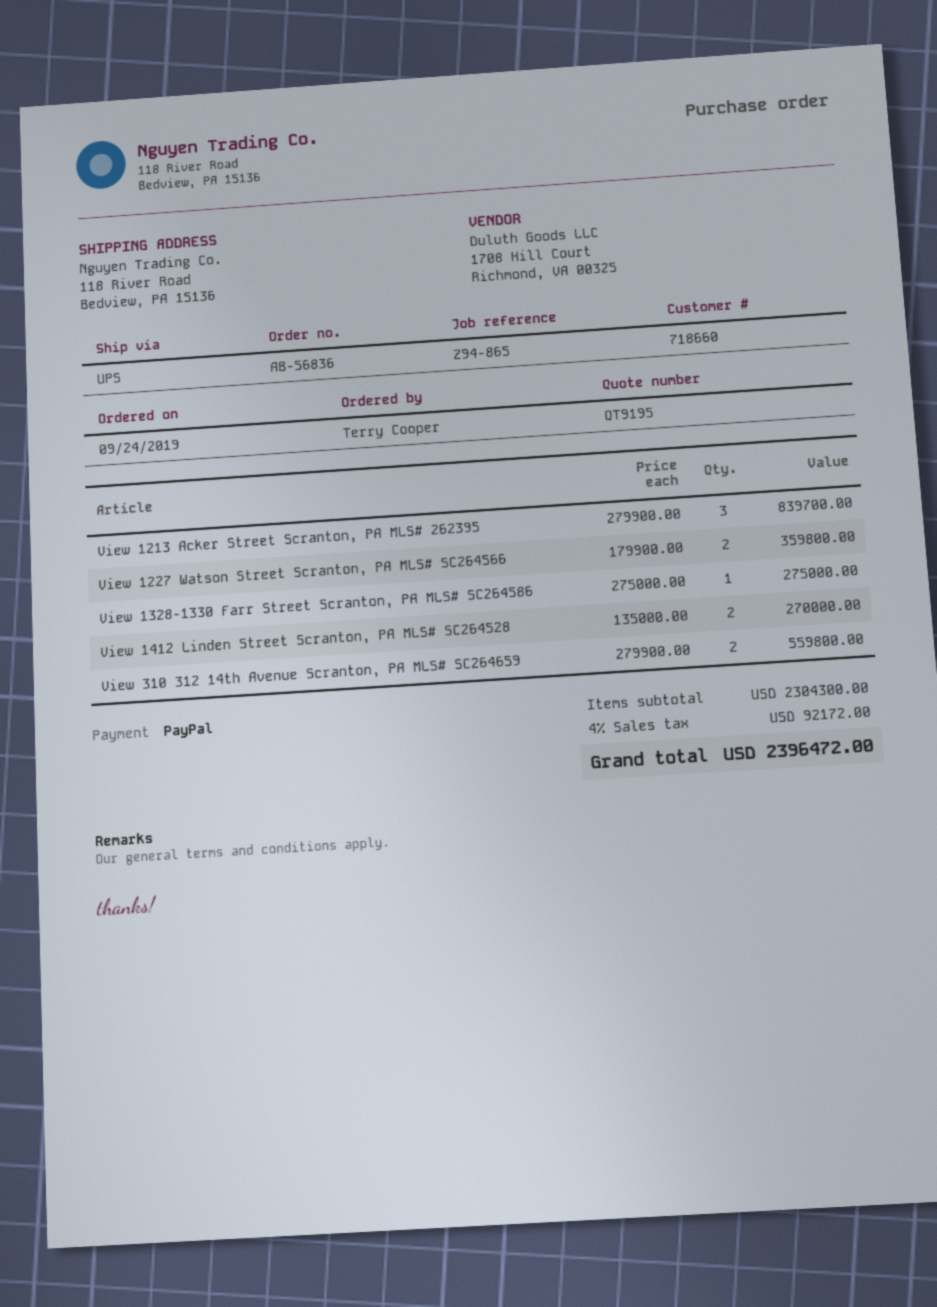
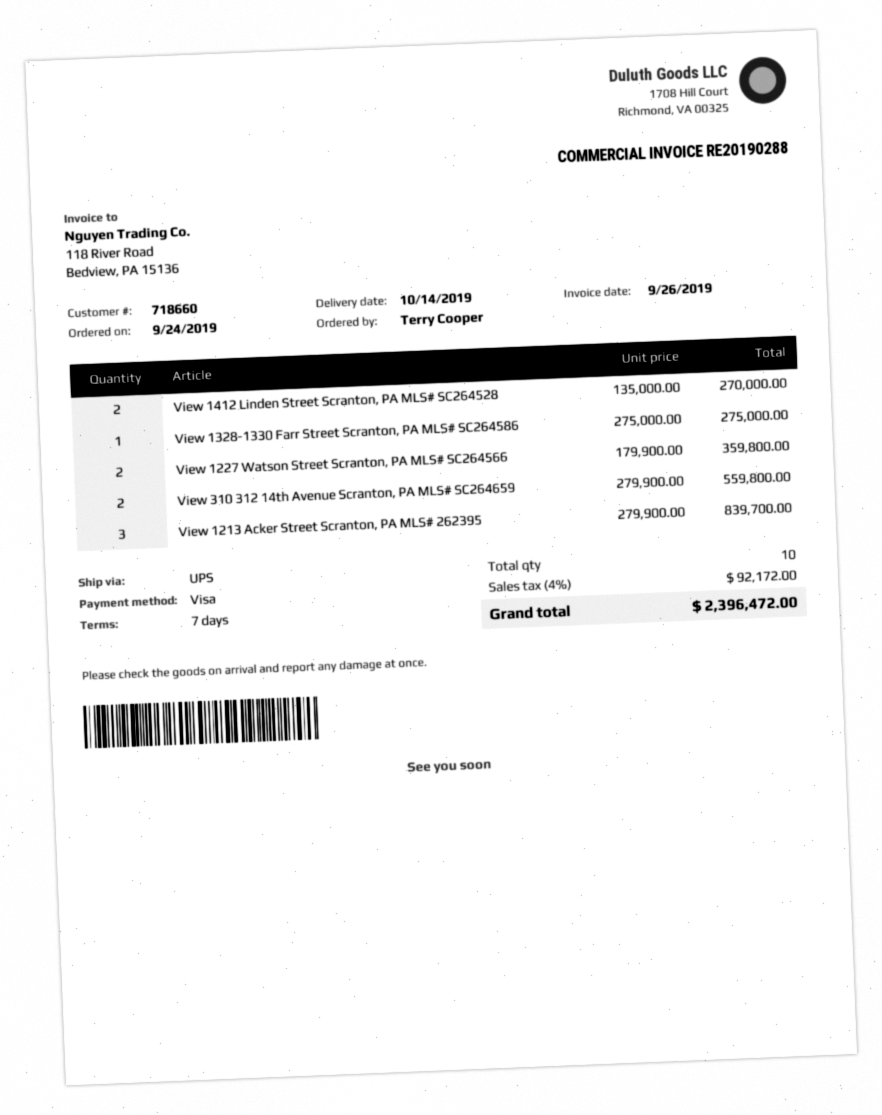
payment method: PayPal -> Visa

